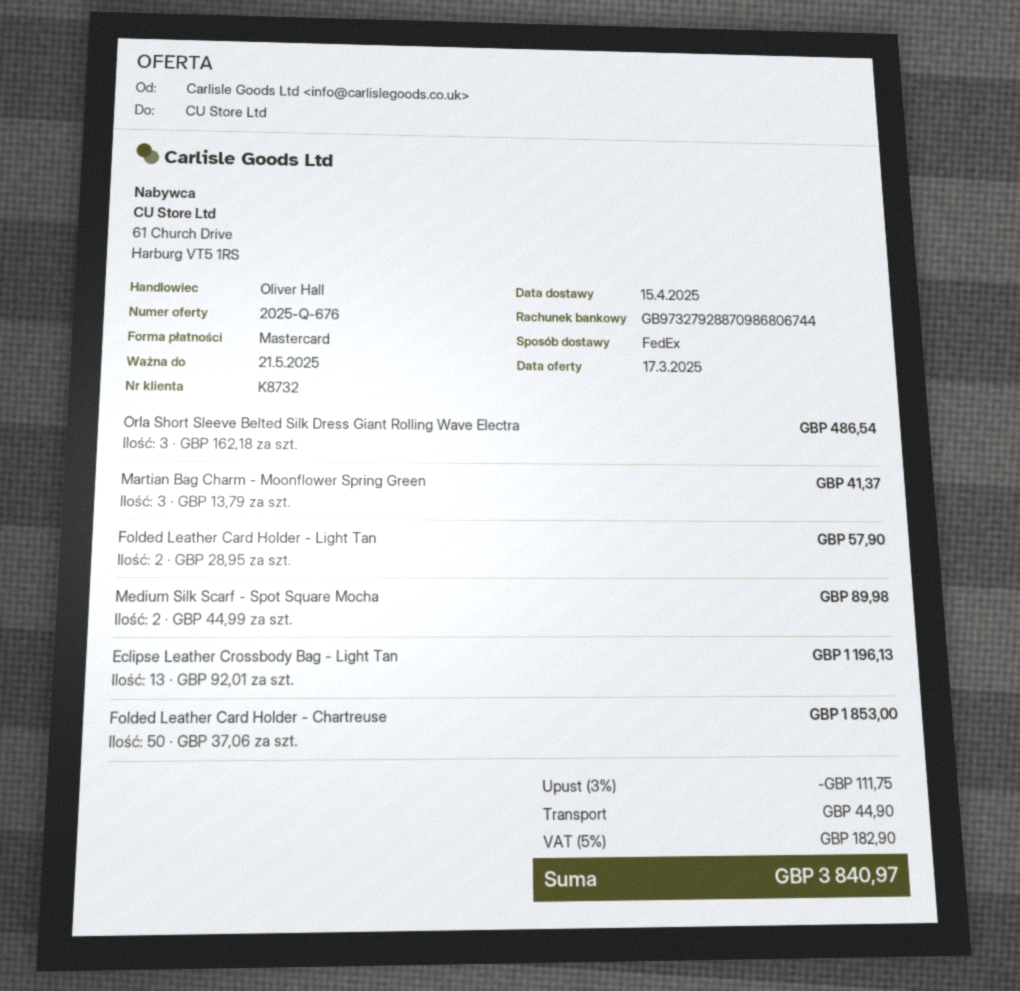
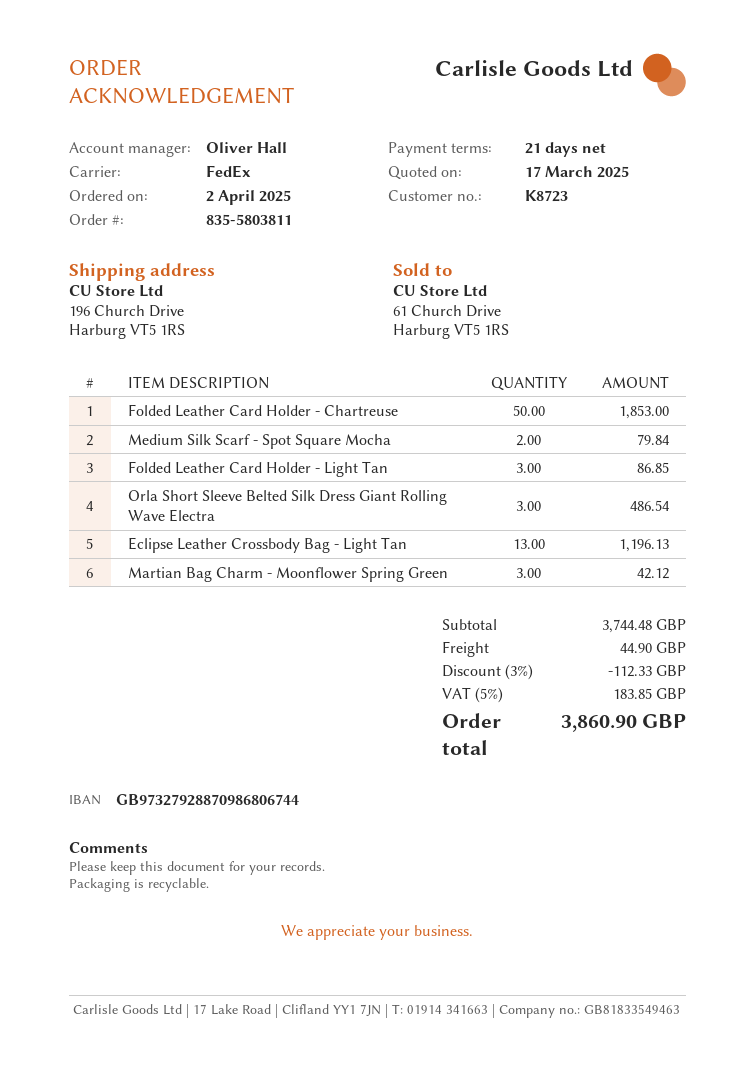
customer number: K8732 -> K8723
Martian Bag Charm - Moonflower Spring Green: 3 for 41.37 -> 3 for 42.12
Folded Leather Card Holder - Light Tan: 2 for 57.90 -> 3 for 86.85
Medium Silk Scarf - Spot Square Mocha: 2 for 89.98 -> 2 for 79.84
discount: 3% = 111.75 -> 3% = 112.33
tax: 5% = 182.90 -> 5% = 183.85
total: 3840.97 -> 3860.90

